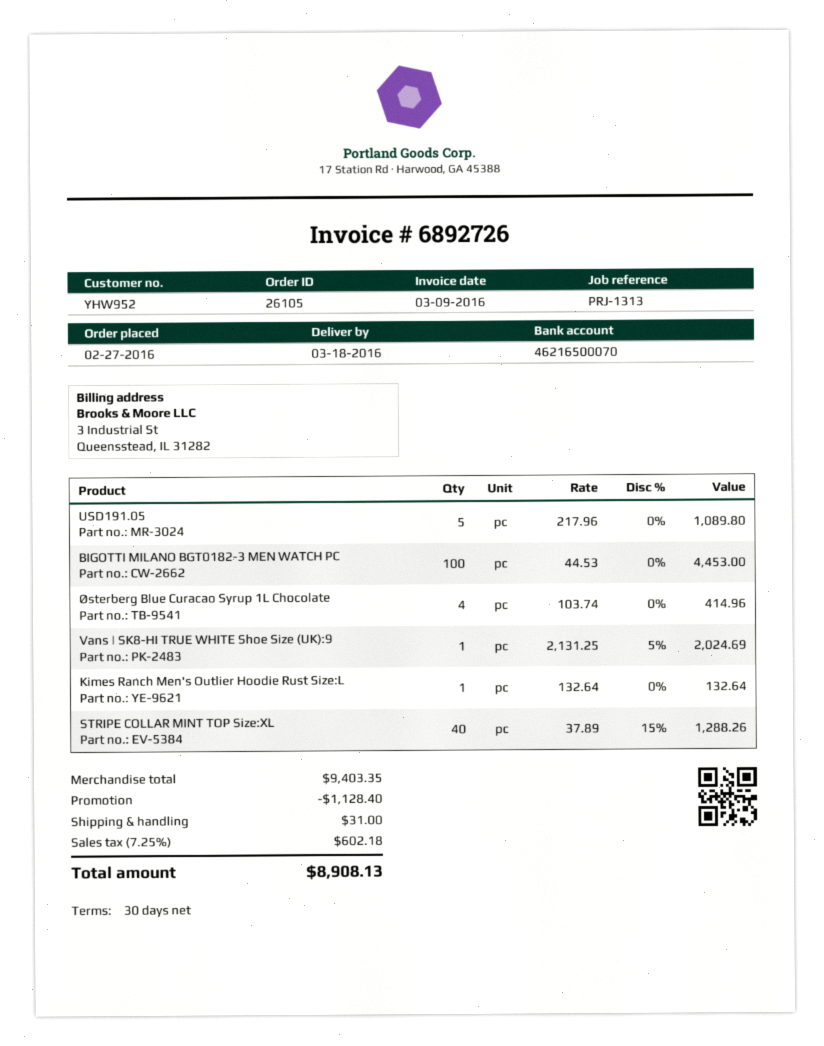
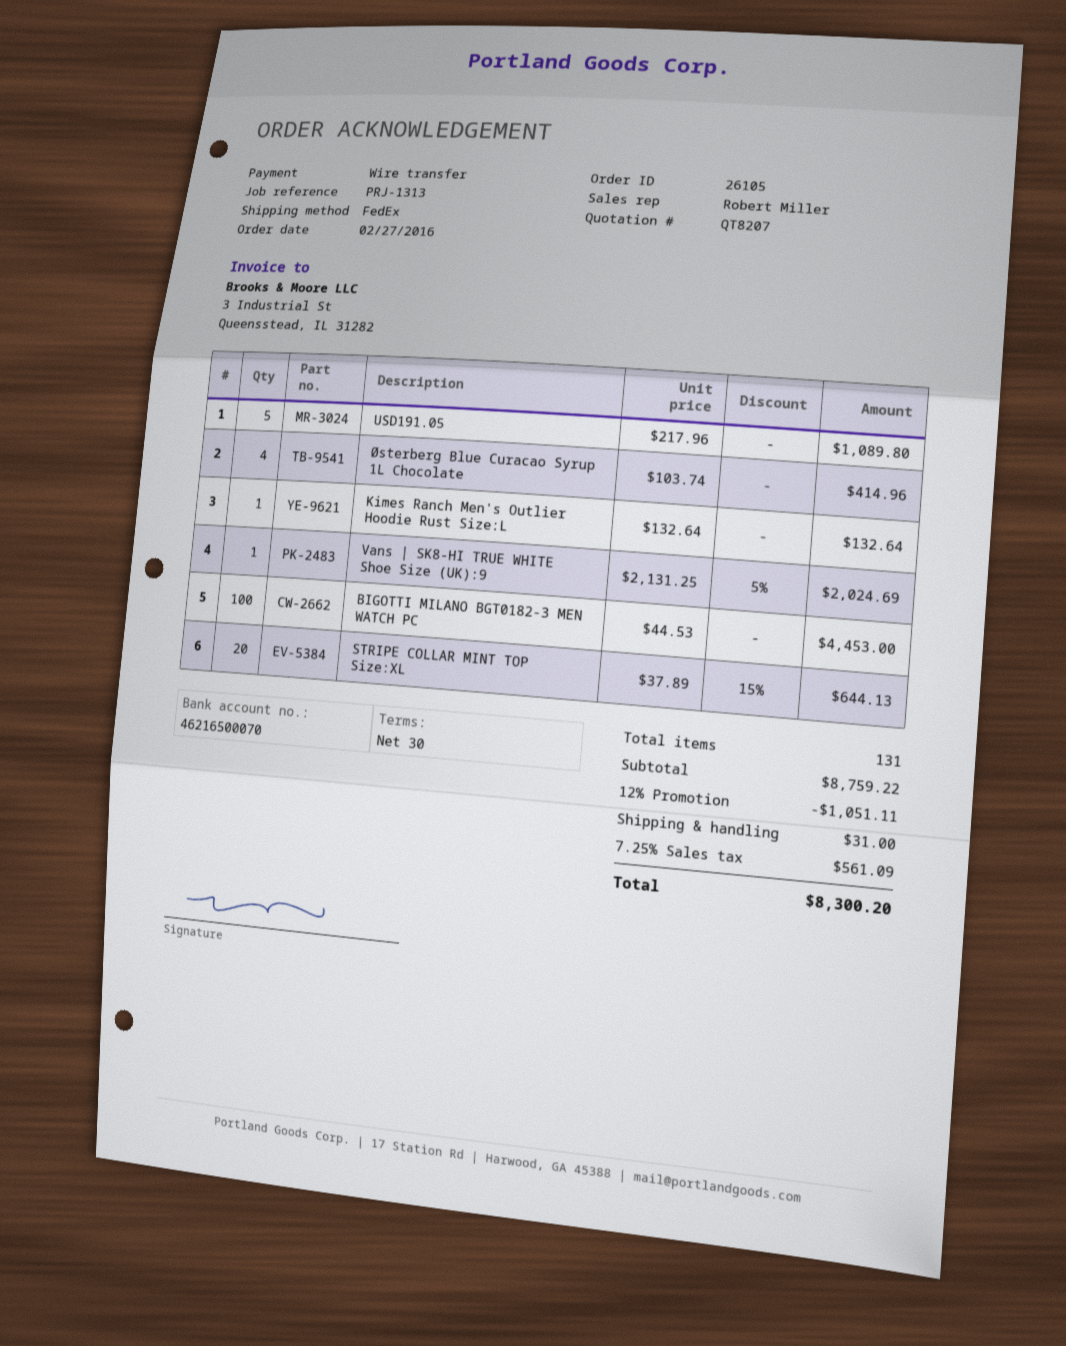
STRIPE COLLAR MINT TOP Size:XL: 40 x 37.89 - 15% = 1288.26 -> 20 x 37.89 - 15% = 644.13
subtotal: 9403.35 -> 8759.22
discount: 1128.40 -> 1051.11
tax: 7.25% = 602.18 -> 7.25% = 561.09
total: 8908.13 -> 8300.20

